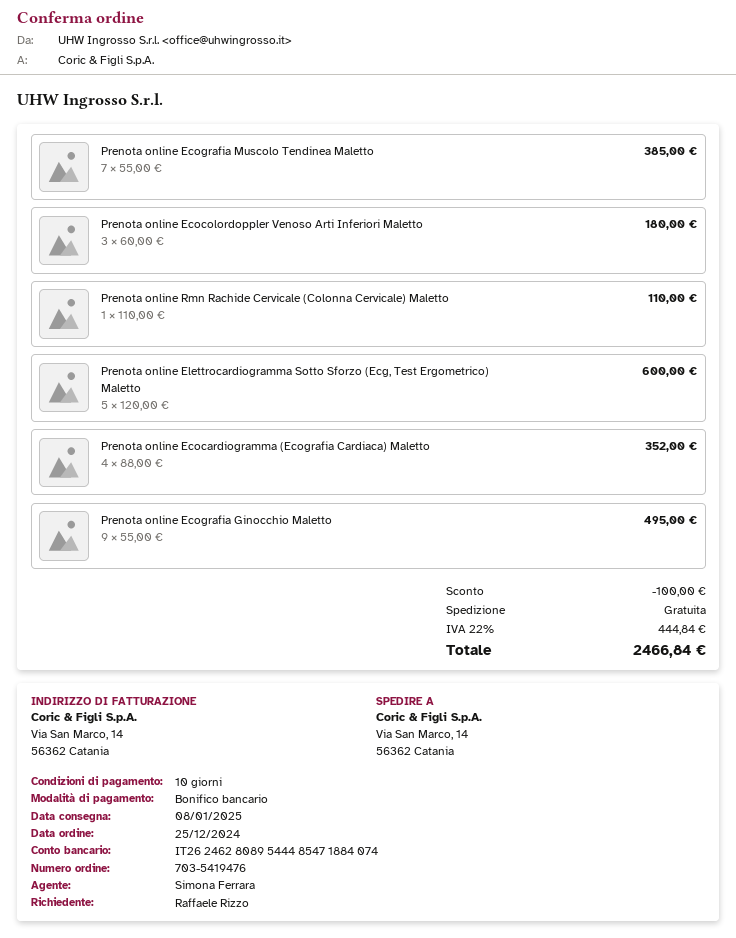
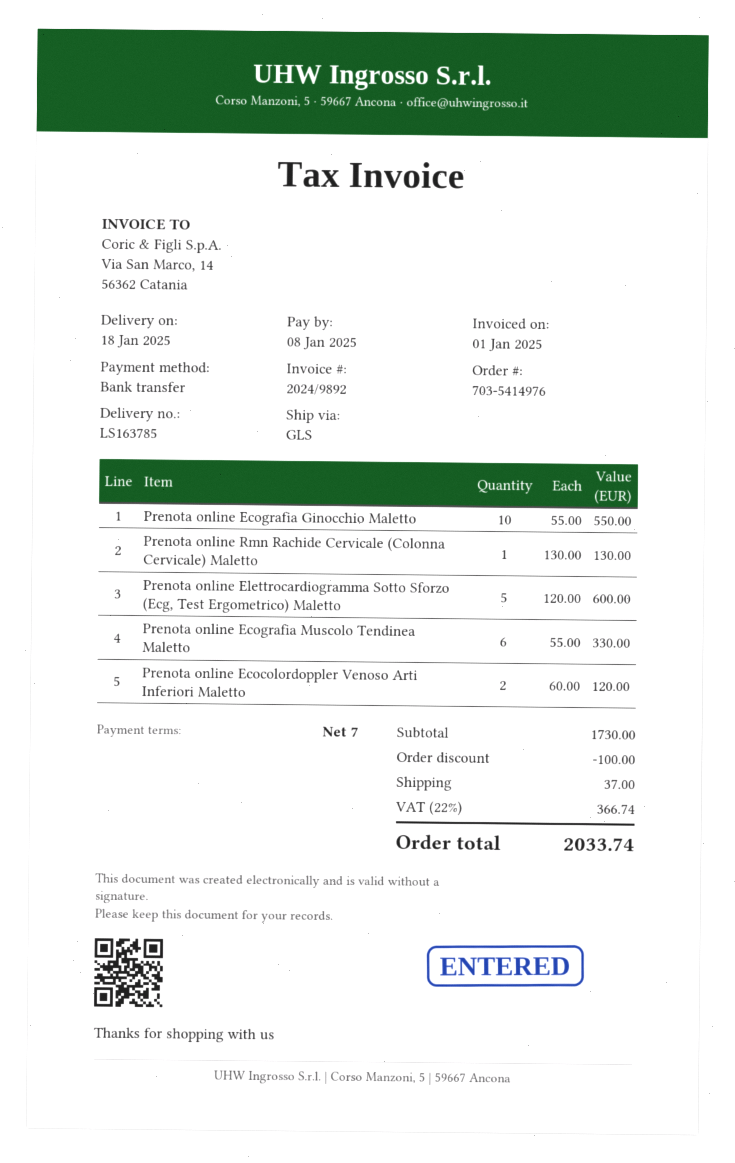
order number: 703-5419476 -> 703-5414976
delivery date: 2025-01-08 -> 2025-01-18
payment terms: 10 days -> 7 days
Prenota online Ecografia Muscolo Tendinea Maletto: 7 x 55.00 = 385.00 -> 6 x 55.00 = 330.00
Prenota online Ecocolordoppler Venoso Arti Inferiori Maletto: 3 x 60.00 = 180.00 -> 2 x 60.00 = 120.00
Prenota online Rmn Rachide Cervicale (Colonna Cervicale) Maletto: 1 x 110.00 = 110.00 -> 1 x 130.00 = 130.00
Prenota online Ecocardiogramma (Ecografia Cardiaca) Maletto: 4 x 88.00 = 352.00 -> none
Prenota online Ecografia Ginocchio Maletto: 9 x 55.00 = 495.00 -> 10 x 55.00 = 550.00
shipping: 0.00 -> 37.00
tax: 22% = 444.84 -> 22% = 366.74
total: 2466.84 -> 2033.74

